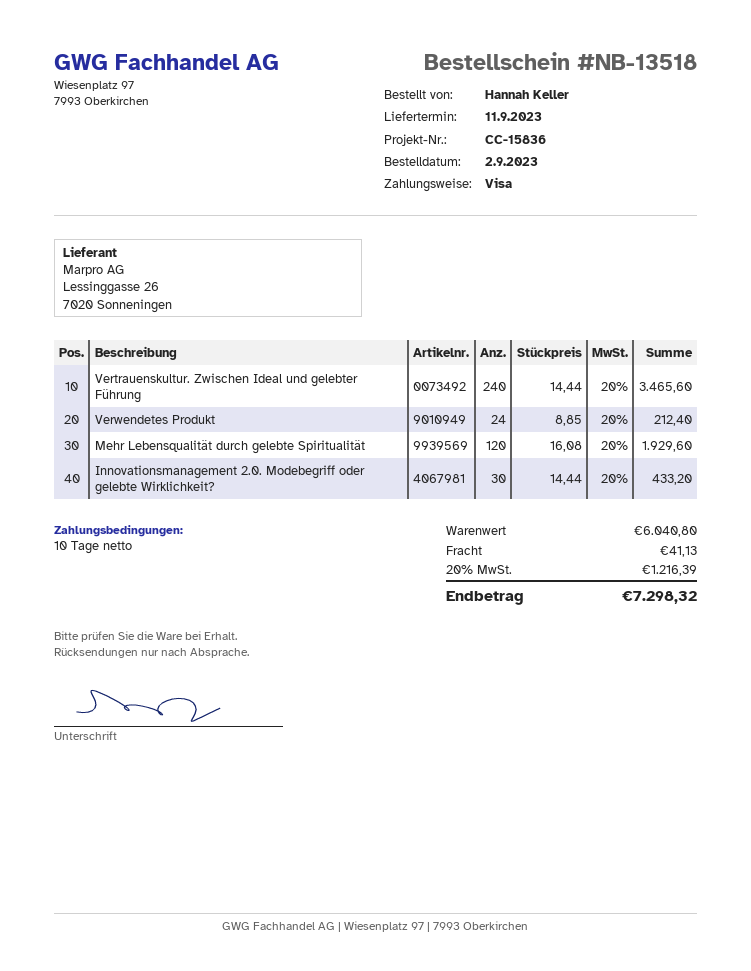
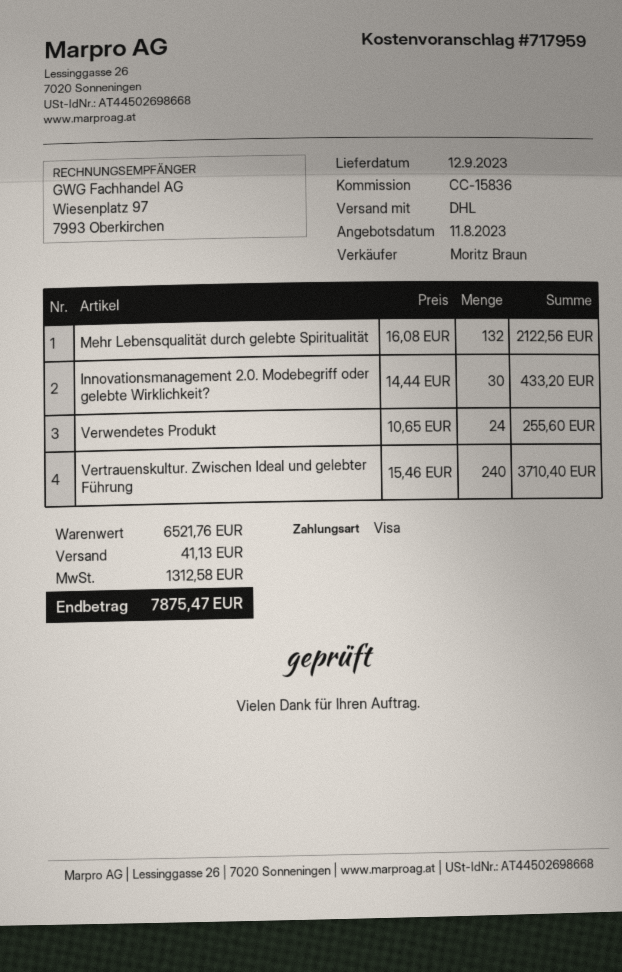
delivery date: 2023-09-11 -> 2023-09-12
Vertrauenskultur. Zwischen Ideal und gelebter Führung: 240 x 14.44 = 3465.60 -> 240 x 15.46 = 3710.40
Verwendetes Produkt: 24 x 8.85 = 212.40 -> 24 x 10.65 = 255.60
Mehr Lebensqualität durch gelebte Spiritualität: 120 x 16.08 = 1929.60 -> 132 x 16.08 = 2122.56
subtotal: 6040.80 -> 6521.76
tax: 1216.39 -> 1312.58
total: 7298.32 -> 7875.47

